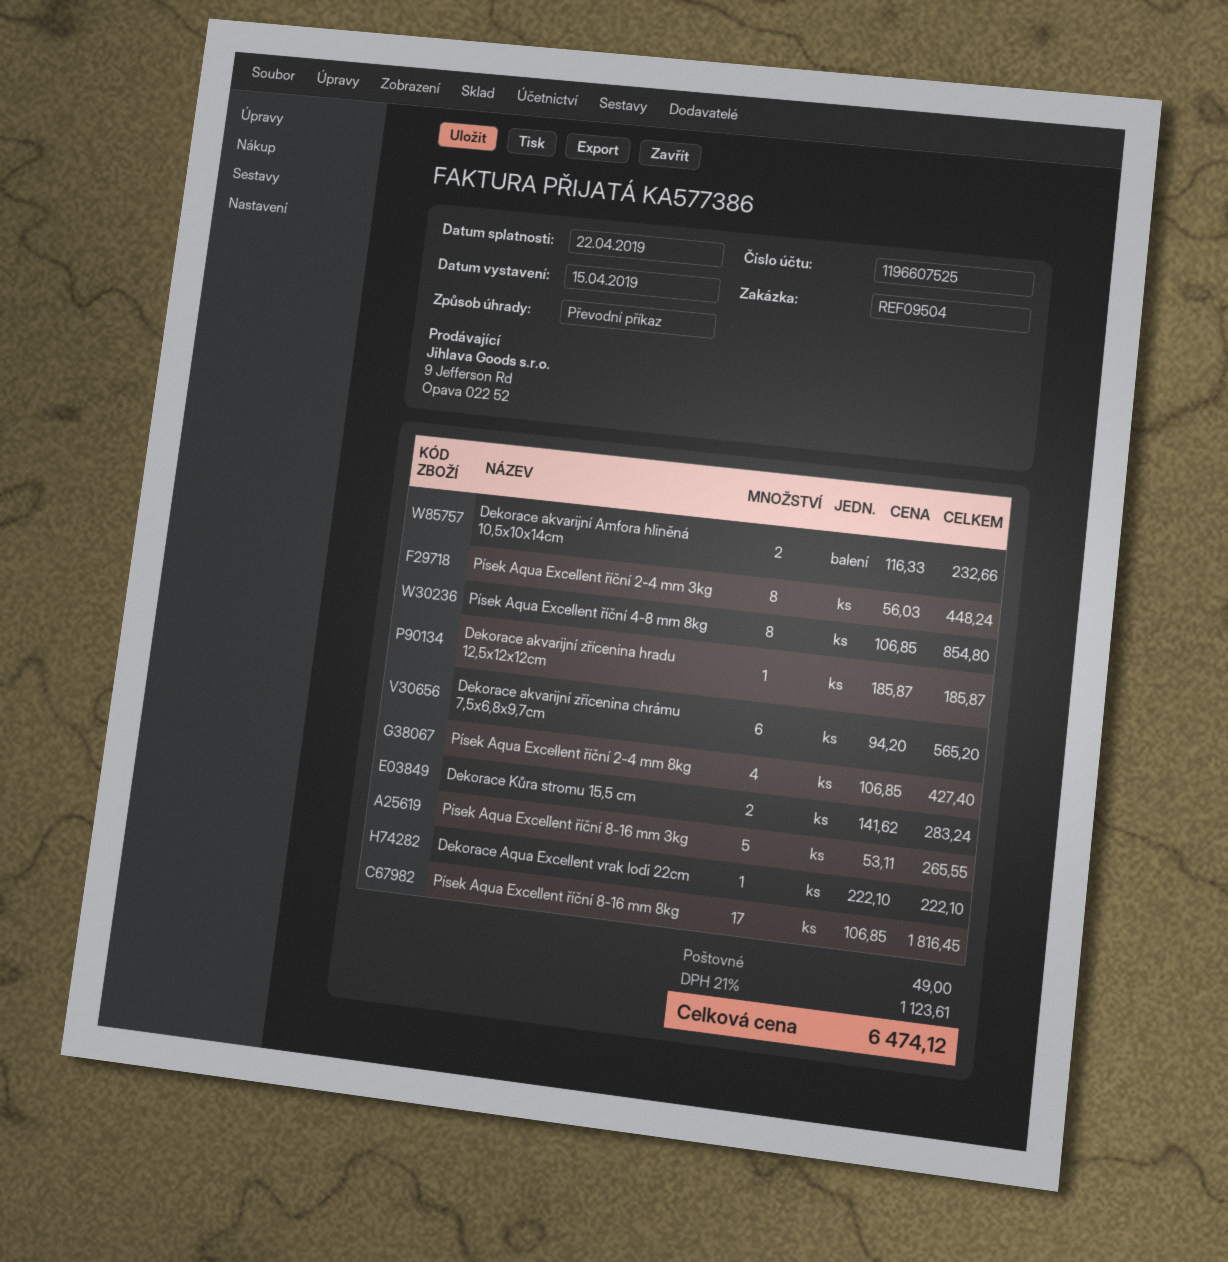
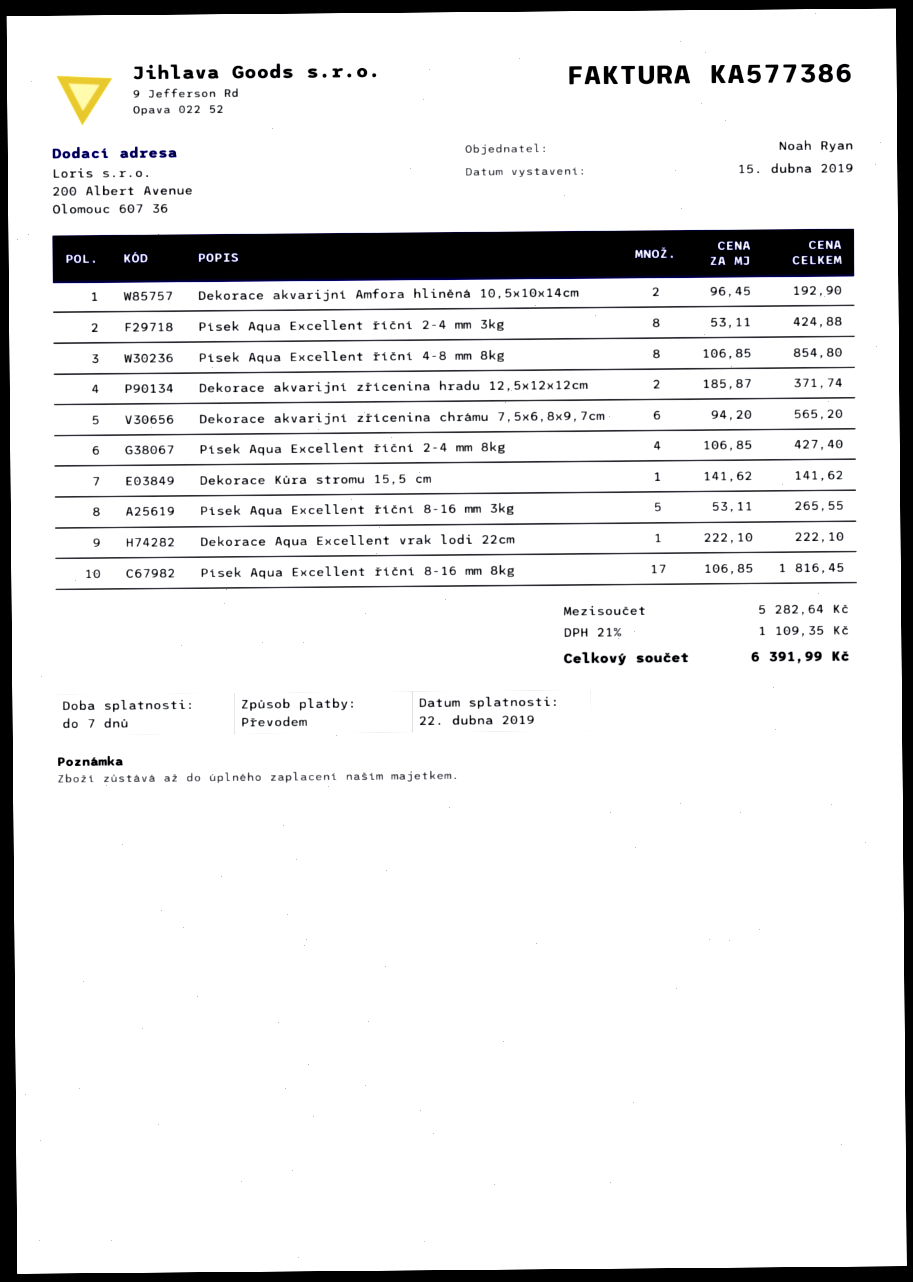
Dekorace akvarijní Amfora hliněná 10,5x10x14cm: 2 x 116.33 = 232.66 -> 2 x 96.45 = 192.90
Písek Aqua Excellent říční 2-4 mm 3kg: 8 x 56.03 = 448.24 -> 8 x 53.11 = 424.88
Dekorace akvarijní zřícenina hradu 12,5x12x12cm: 1 x 185.87 = 185.87 -> 2 x 185.87 = 371.74
Dekorace Kůra stromu 15,5 cm: 2 x 141.62 = 283.24 -> 1 x 141.62 = 141.62
shipping: 49.00 -> none
tax: 21% = 1123.61 -> 21% = 1109.35
total: 6474.12 -> 6391.99

